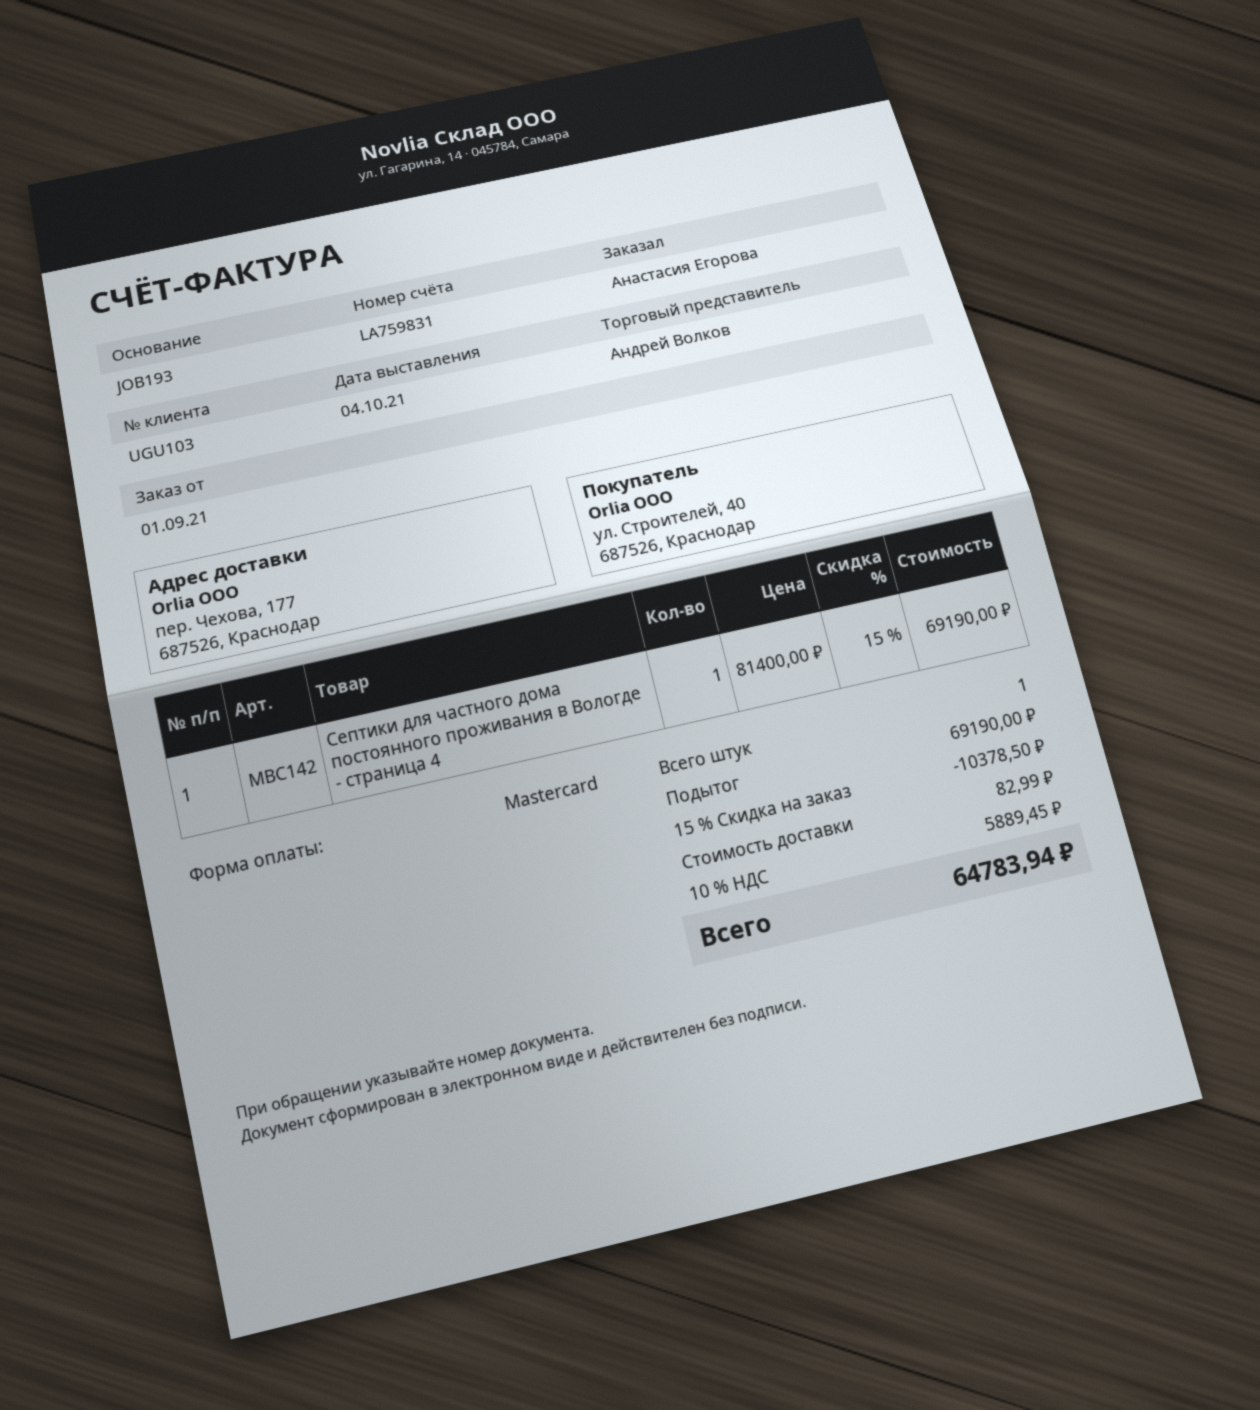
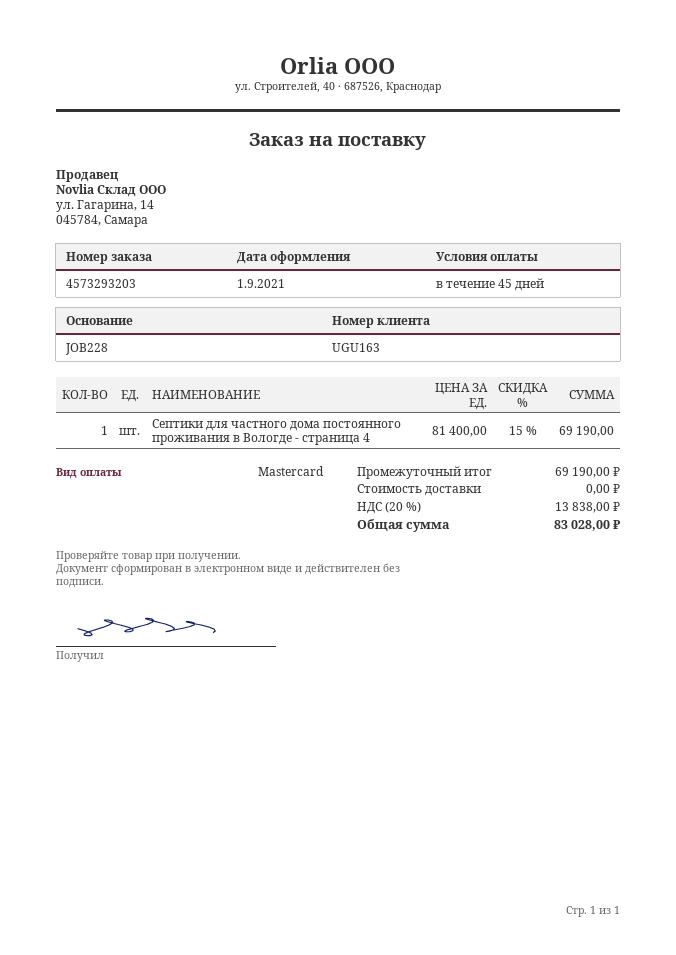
customer number: UGU103 -> UGU163
reference: JOB193 -> JOB228
discount: 15% = 10378.50 -> none
shipping: 82.99 -> 0.00
tax: 10% = 5889.45 -> 20% = 13838.00
total: 64783.94 -> 83028.00

